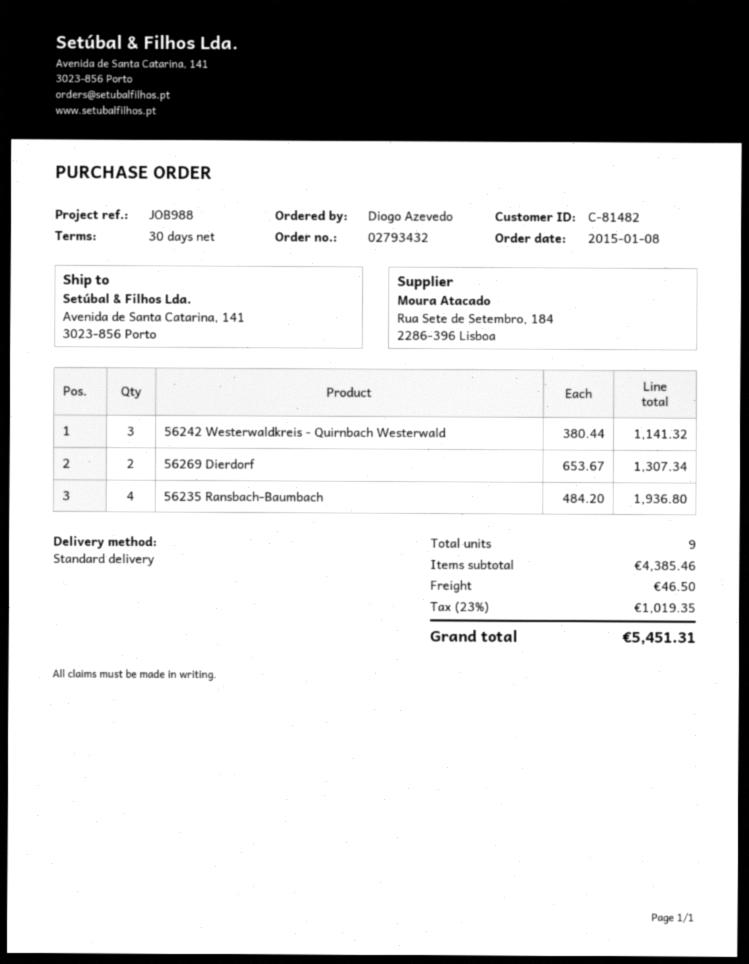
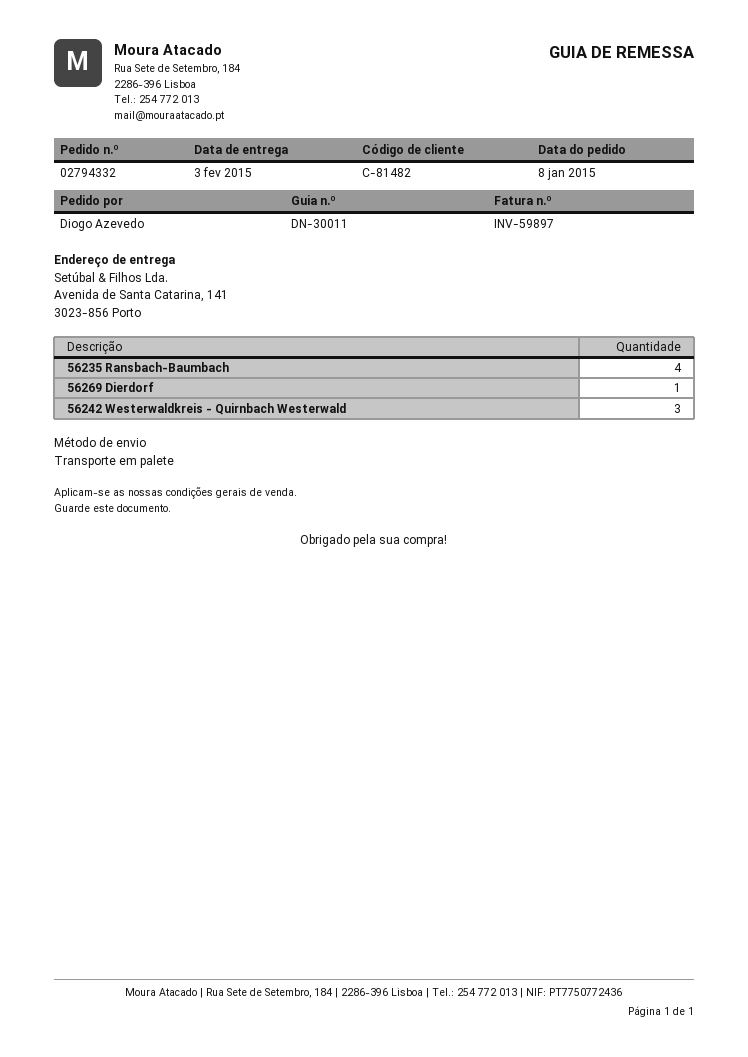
order number: 02793432 -> 02794332
shipping method: standard -> pallet freight
56269 Dierdorf: 2 -> 1

